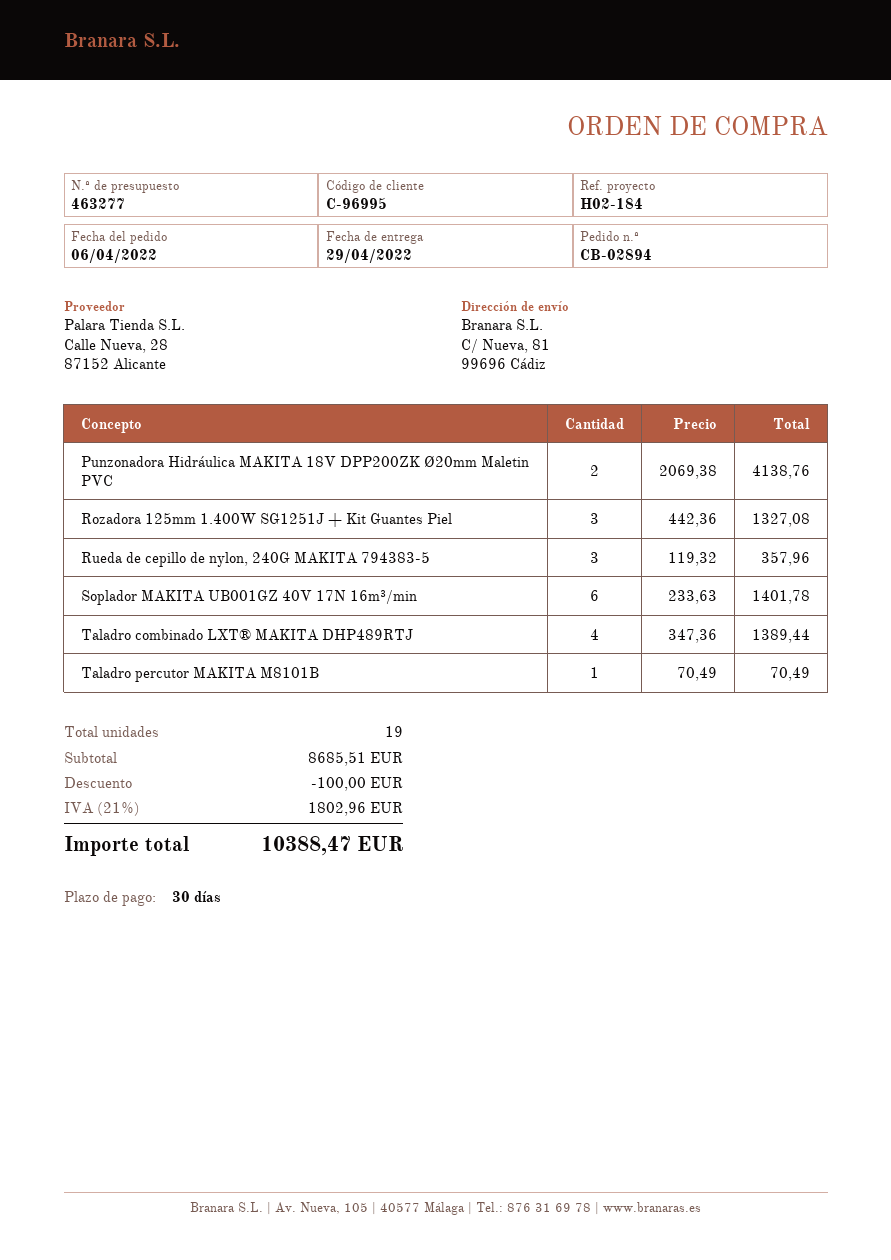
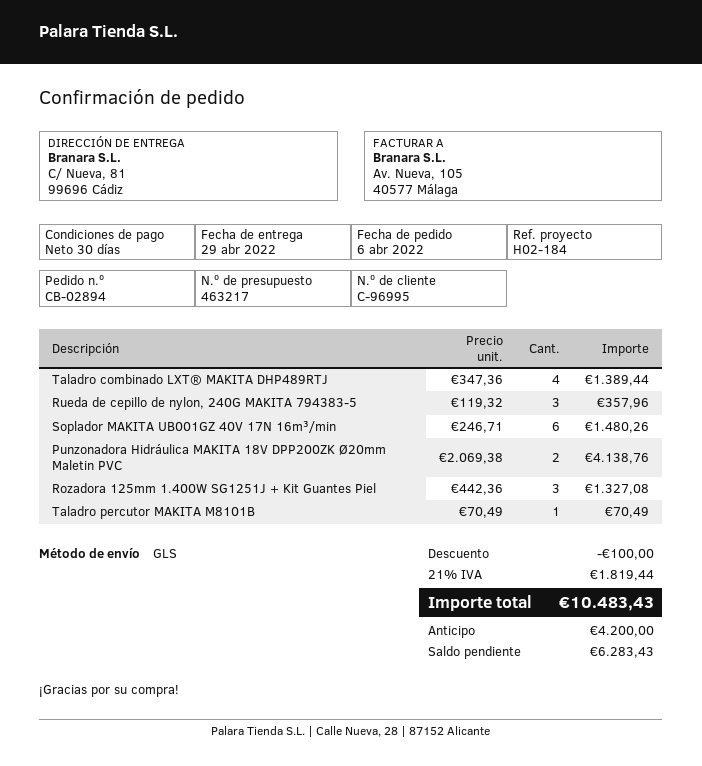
quote number: 463277 -> 463217
Soplador MAKITA UB001GZ 40V 17N 16m³/min: 6 x 233.63 = 1401.78 -> 6 x 246.71 = 1480.26
tax: 21% = 1802.96 -> 21% = 1819.44
total: 10388.47 -> 10483.43

